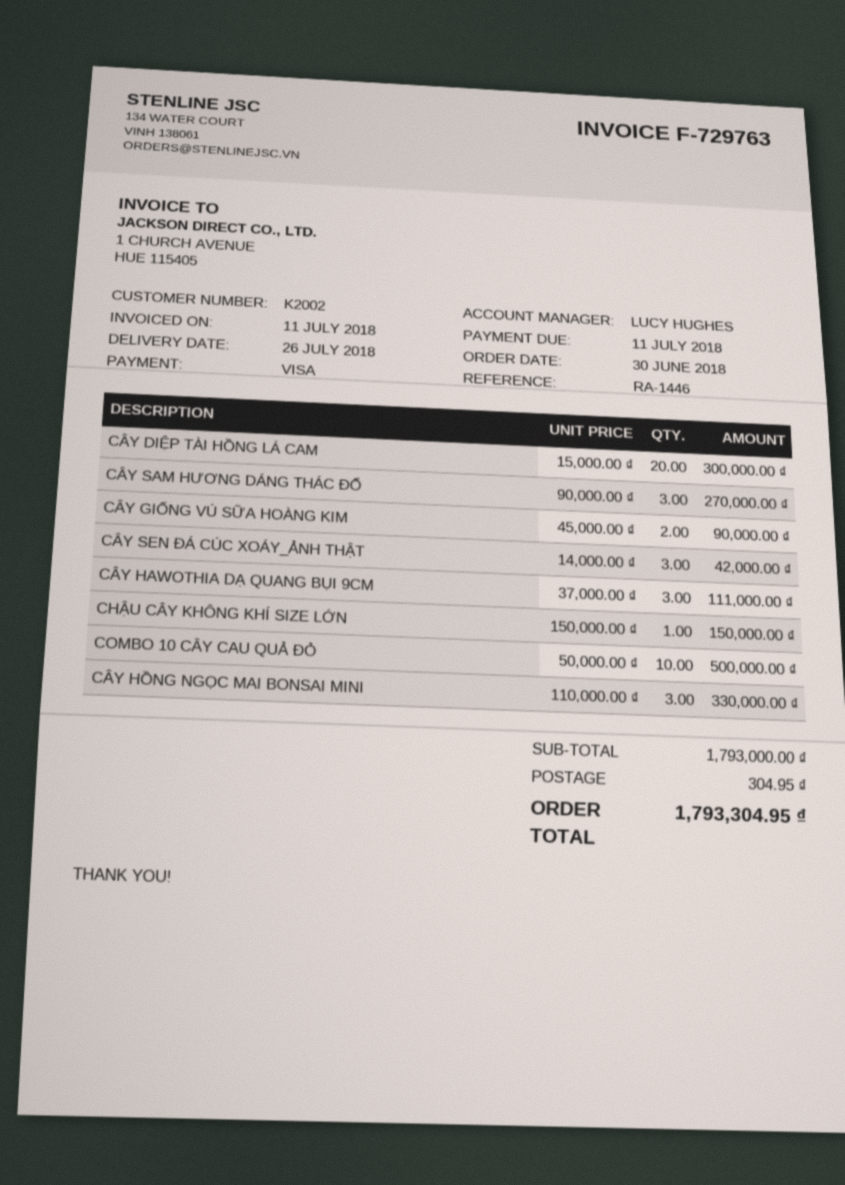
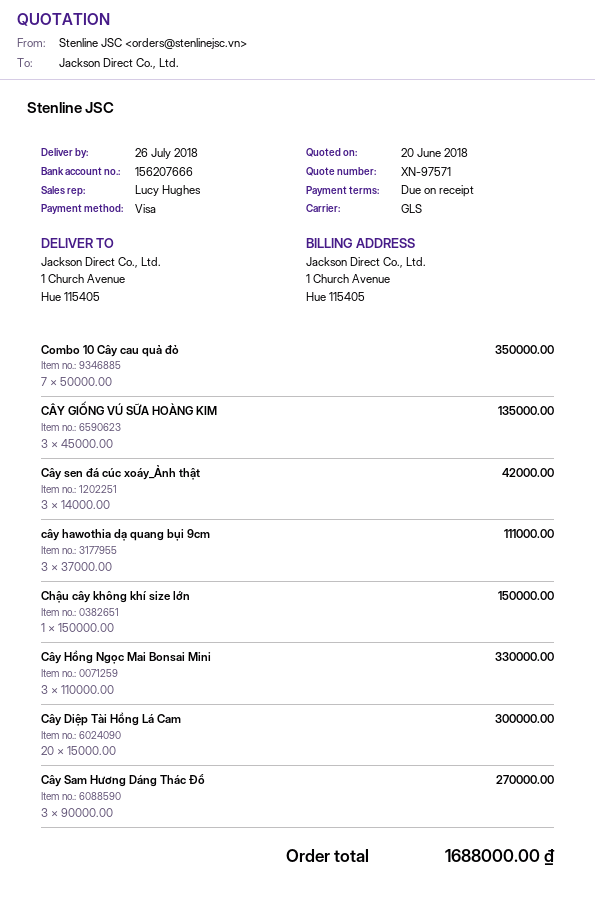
CÂY GIỐNG VÚ SỮA HOÀNG KIM: 2 x 45000.00 = 90000.00 -> 3 x 45000.00 = 135000.00
COMBO 10 CÂY CAU QUẢ ĐỎ: 10 x 50000.00 = 500000.00 -> 7 x 50000.00 = 350000.00
shipping: 304.95 -> none
total: 1793304.95 -> 1688000.00

